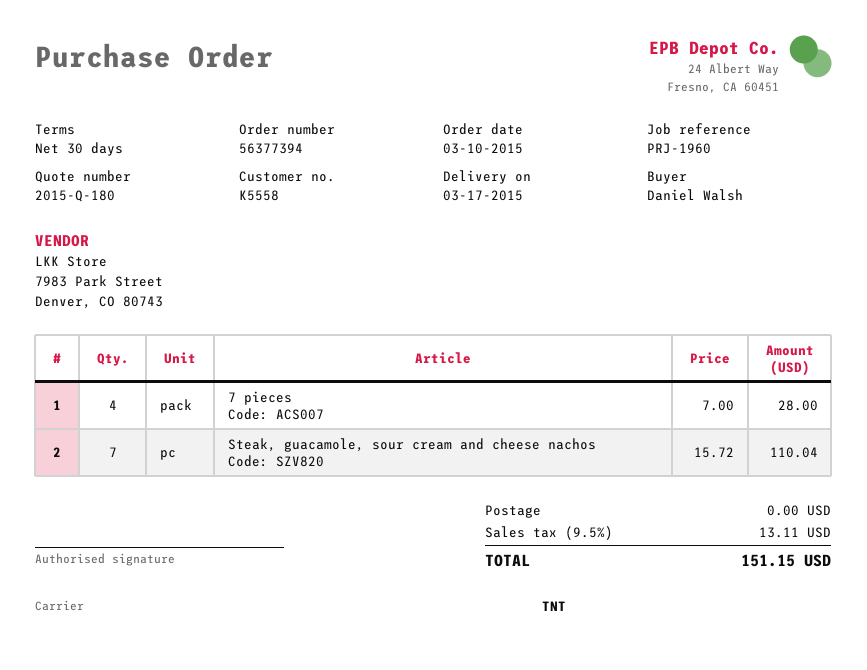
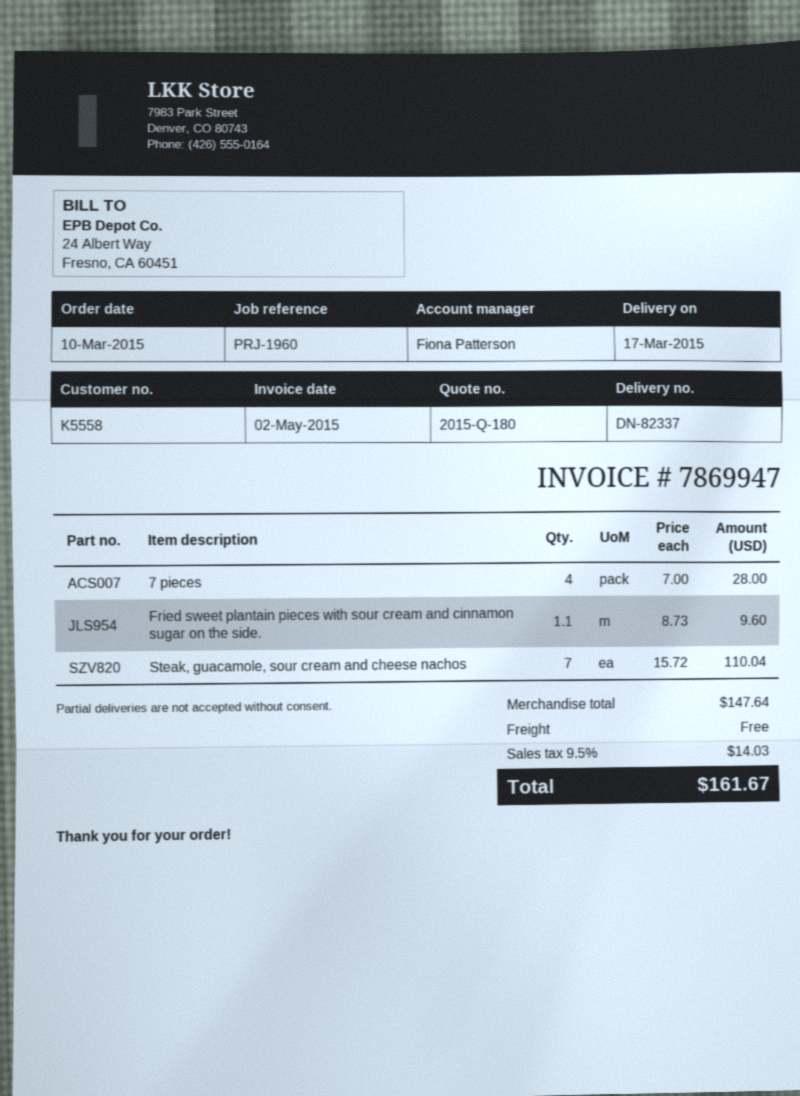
Fried sweet plantain pieces with sour cream and cinnamon sugar on the side.: none -> 1.1 x 8.73 = 9.60
tax: 9.5% = 13.11 -> 9.5% = 14.03
total: 151.15 -> 161.67

